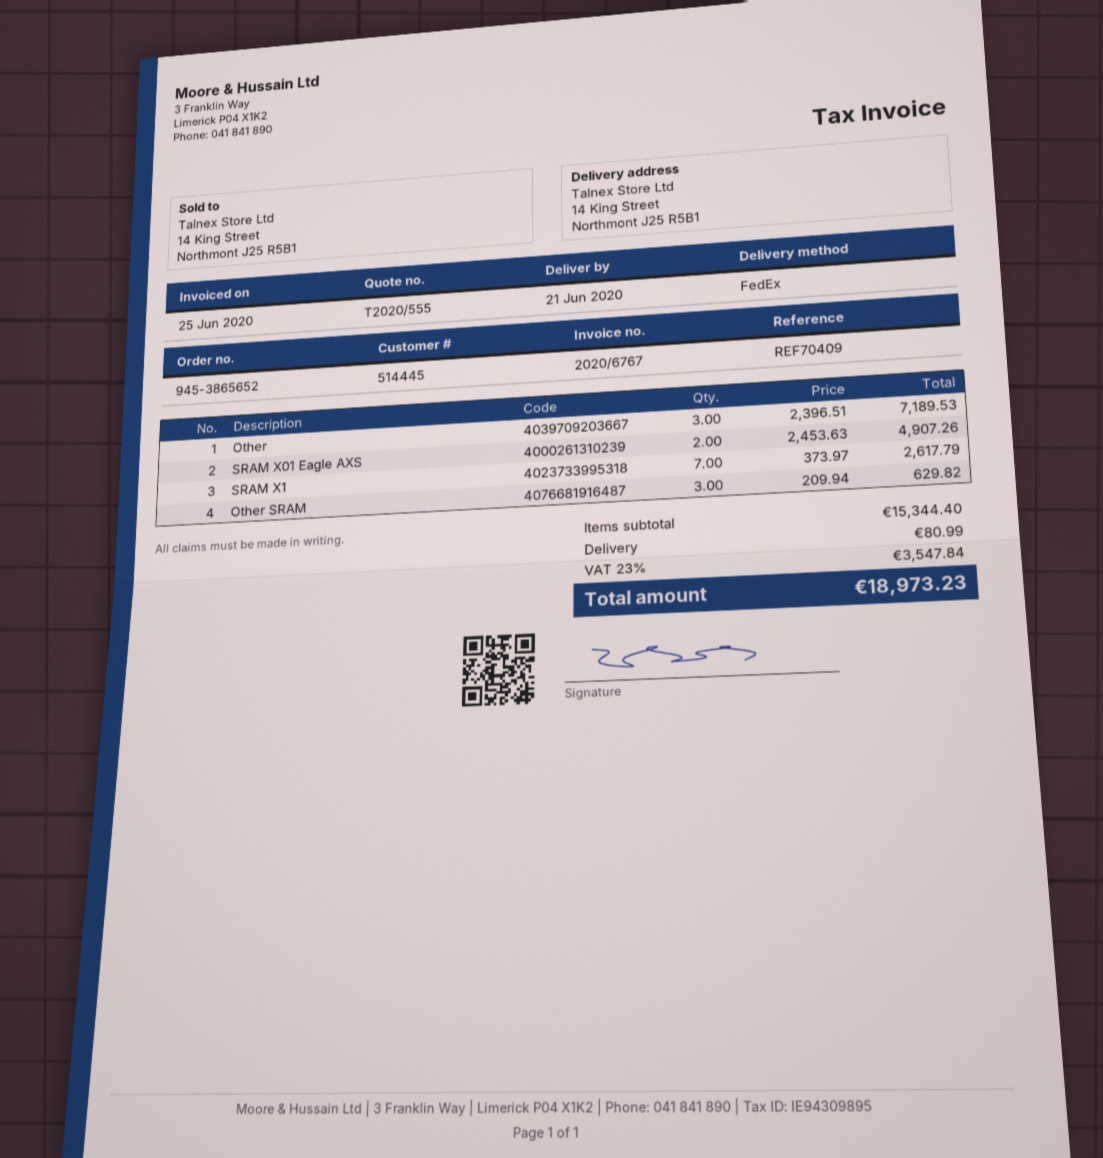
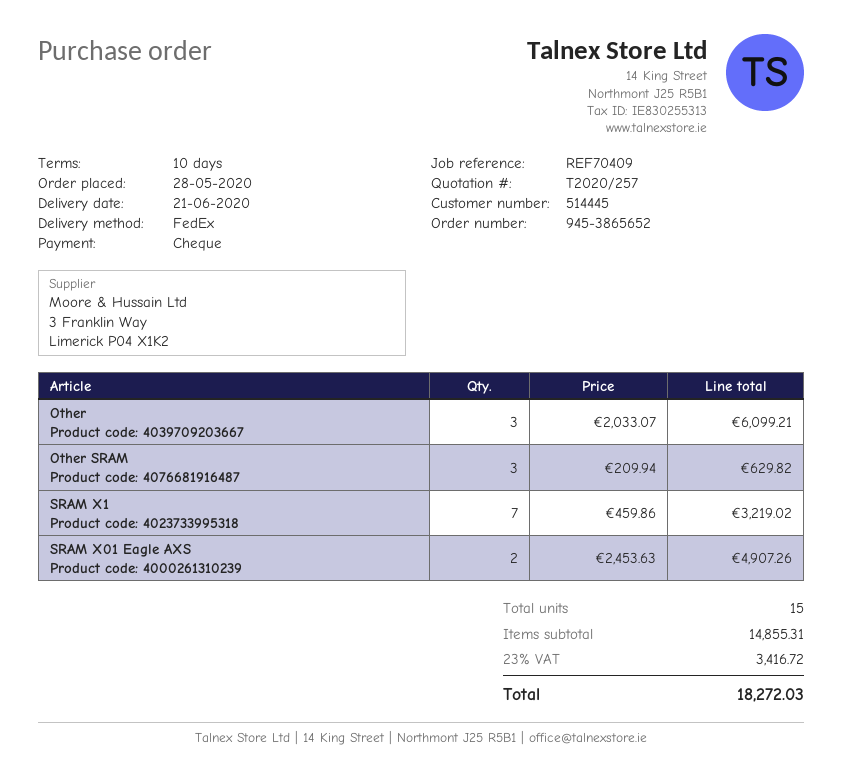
quote number: T2020/555 -> T2020/257
Other: 3 x 2396.51 = 7189.53 -> 3 x 2033.07 = 6099.21
SRAM X1: 7 x 373.97 = 2617.79 -> 7 x 459.86 = 3219.02
subtotal: 15344.40 -> 14855.31
shipping: 80.99 -> none
tax: 23% = 3547.84 -> 23% = 3416.72
total: 18973.23 -> 18272.03

